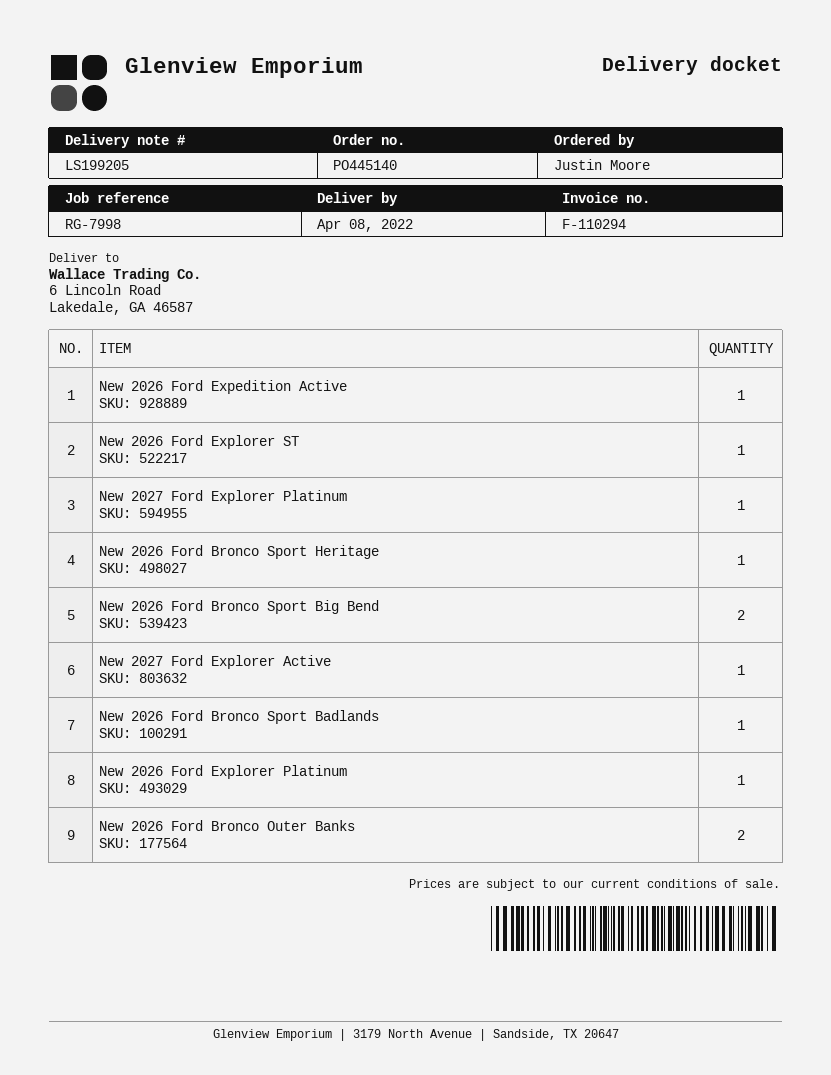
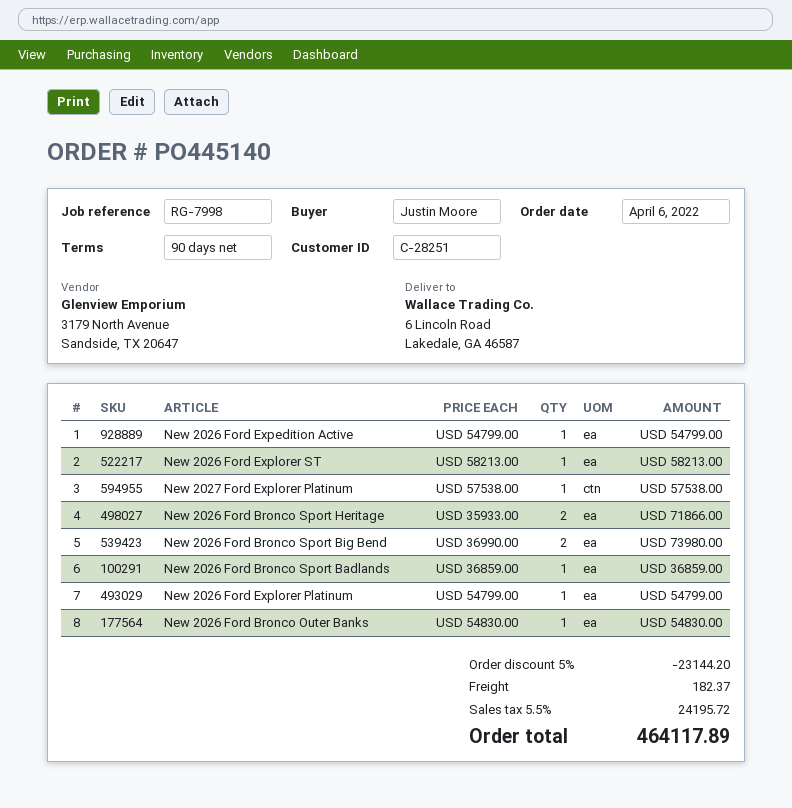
New 2026 Ford Bronco Sport Heritage: 1 -> 2
New 2027 Ford Explorer Active: 1 -> none
New 2026 Ford Bronco Outer Banks: 2 -> 1

